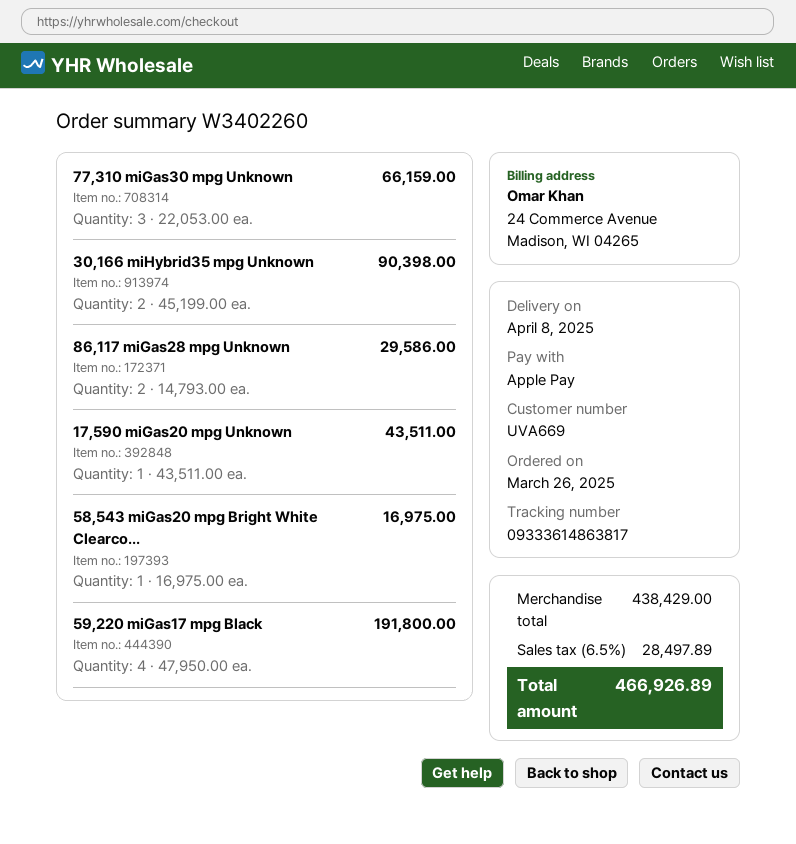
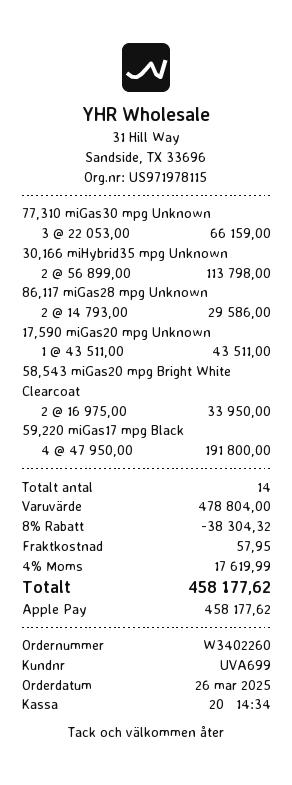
customer number: UVA669 -> UVA699
30,166 miHybrid35 mpg Unknown: 2 x 45199.00 = 90398.00 -> 2 x 56899.00 = 113798.00
58,543 miGas20 mpg Bright White Clearco...: 1 x 16975.00 = 16975.00 -> 2 x 16975.00 = 33950.00
subtotal: 438429.00 -> 478804.00
discount: none -> 8% = 38304.32
shipping: none -> 57.95
tax: 6.5% = 28497.89 -> 4% = 17619.99
total: 466926.89 -> 458177.62

